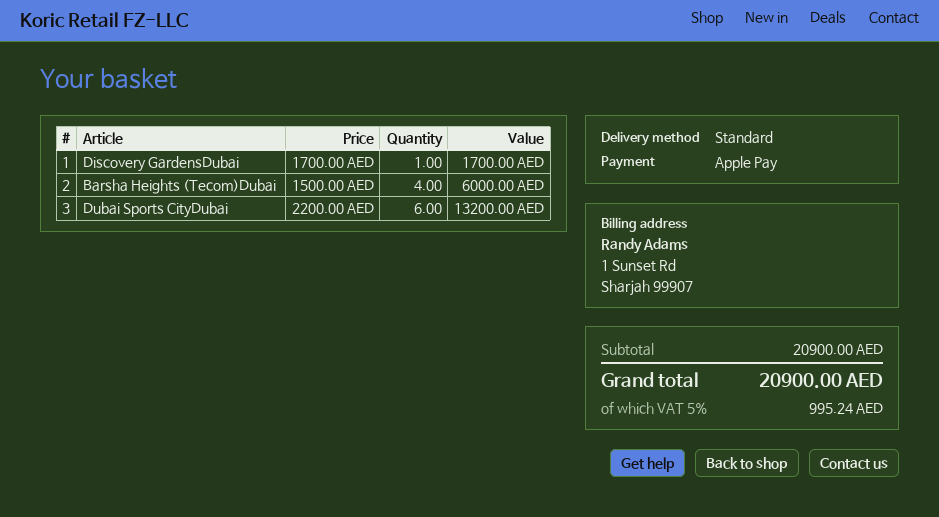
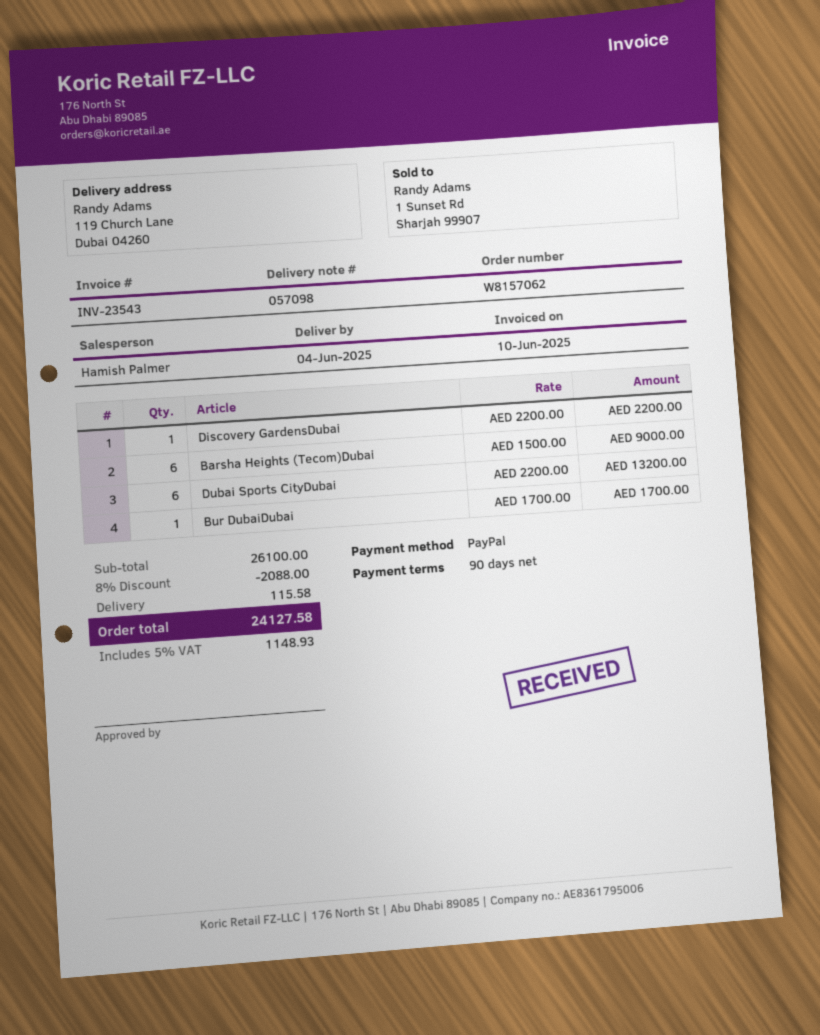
payment method: Apple Pay -> PayPal
Discovery GardensDubai: 1 x 1700.00 = 1700.00 -> 1 x 2200.00 = 2200.00
Barsha Heights (Tecom)Dubai: 4 x 1500.00 = 6000.00 -> 6 x 1500.00 = 9000.00
Bur DubaiDubai: none -> 1 x 1700.00 = 1700.00
subtotal: 20900.00 -> 26100.00
discount: none -> 8% = 2088.00
shipping: none -> 115.58
tax: 5% = 995.24 -> 5% = 1148.93
total: 20900.00 -> 24127.58

